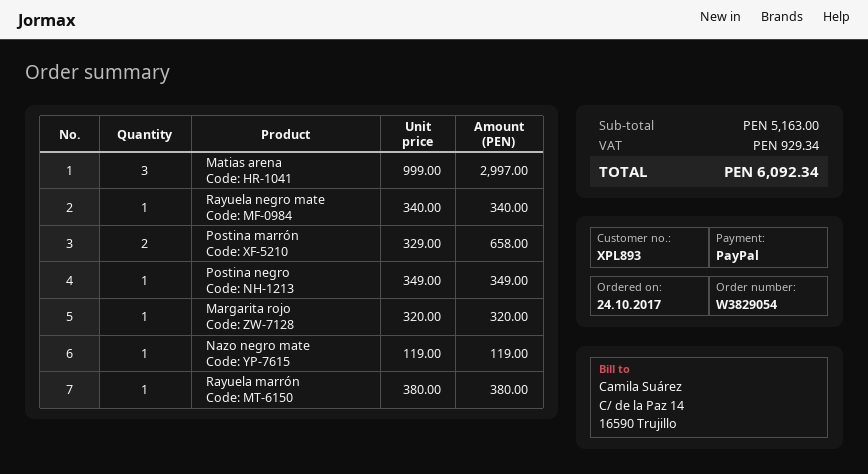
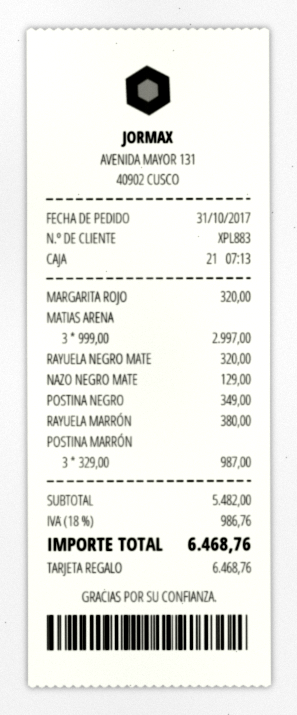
order date: 2017-10-24 -> 2017-10-31
customer number: XPL893 -> XPL883
payment method: PayPal -> gift card
Rayuela negro mate: 1 x 340.00 = 340.00 -> 1 x 320.00 = 320.00
Postina marrón: 2 x 329.00 = 658.00 -> 3 x 329.00 = 987.00
Nazo negro mate: 1 x 119.00 = 119.00 -> 1 x 129.00 = 129.00
subtotal: 5163.00 -> 5482.00
tax: 929.34 -> 986.76
total: 6092.34 -> 6468.76

